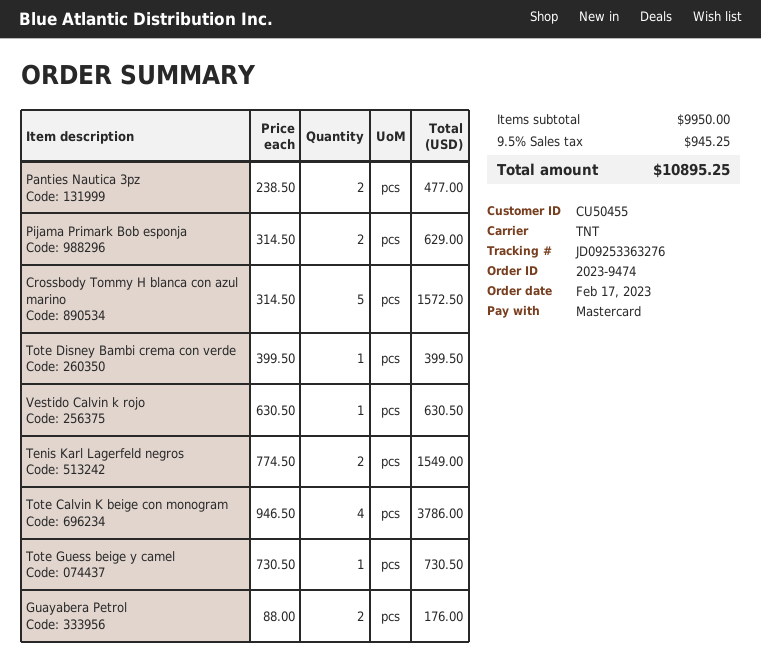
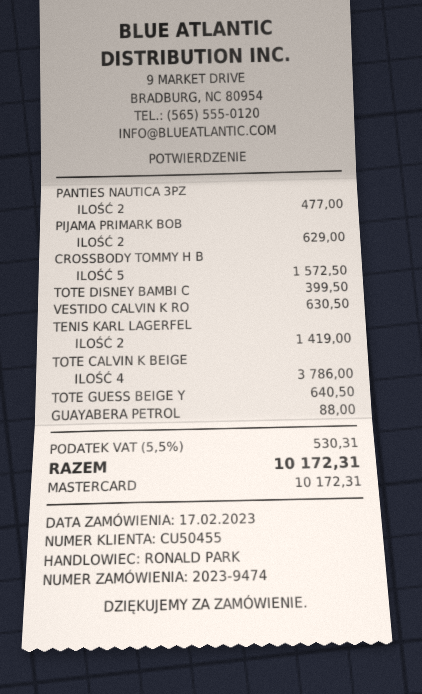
Tenis Karl Lagerfeld negros: 2 for 1549.00 -> 2 for 1419.00
Tote Guess beige y camel: 1 for 730.50 -> 1 for 640.50
Guayabera Petrol: 2 for 176.00 -> 1 for 88.00
tax: 9.5% = 945.25 -> 5.5% = 530.31
total: 10895.25 -> 10172.31

